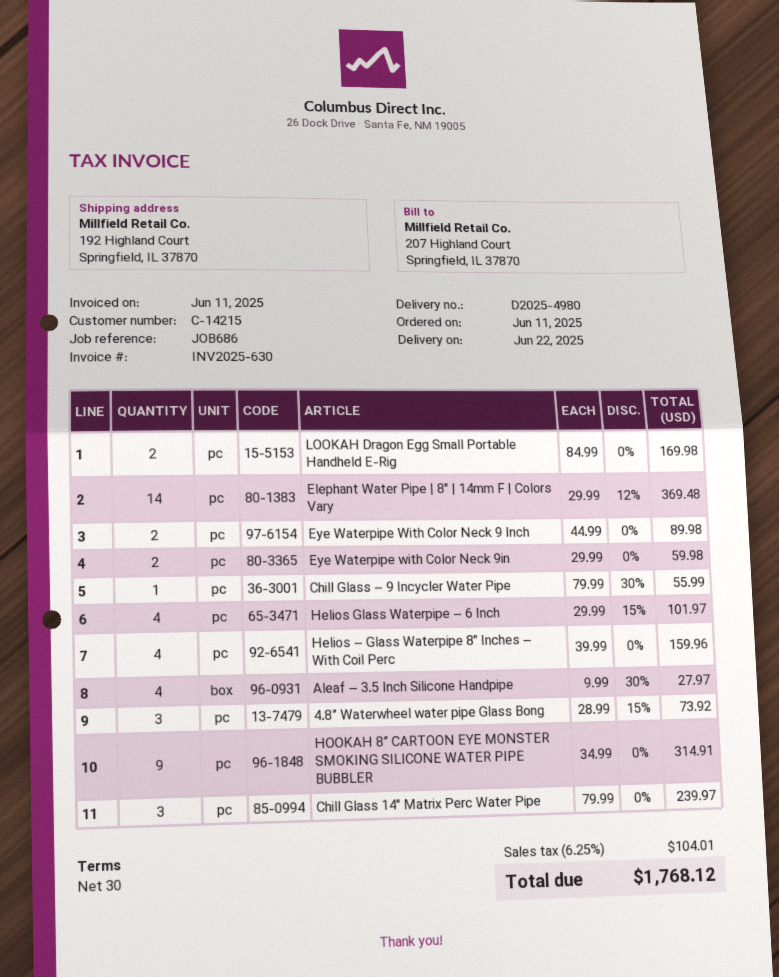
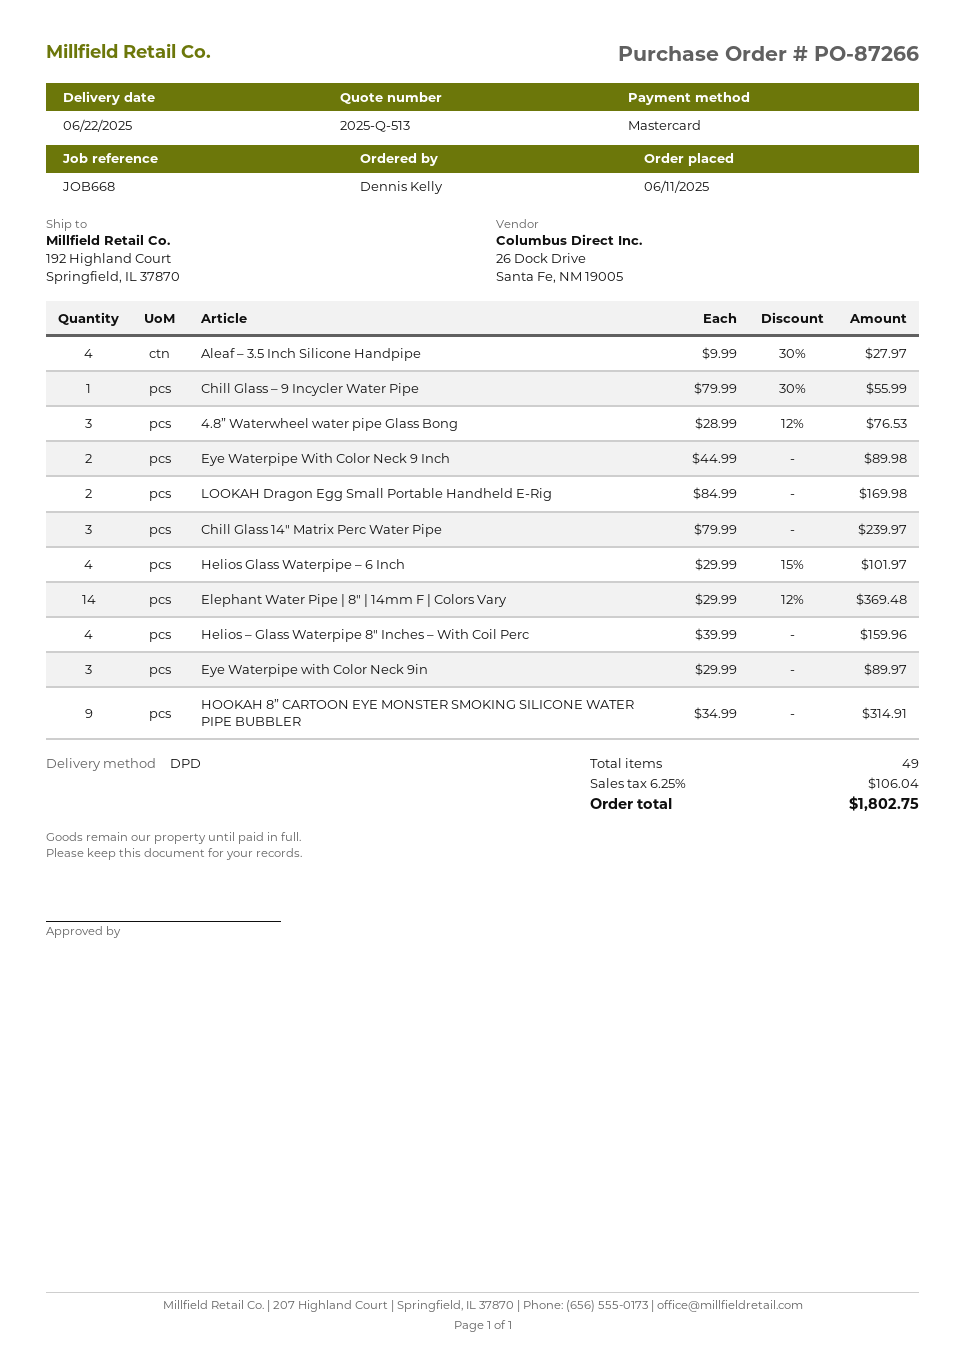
reference: JOB686 -> JOB668
Eye Waterpipe with Color Neck 9in: 2 x 29.99 = 59.98 -> 3 x 29.99 = 89.97
4.8” Waterwheel water pipe Glass Bong: 3 x 28.99 - 15% = 73.92 -> 3 x 28.99 - 12% = 76.53
tax: 6.25% = 104.01 -> 6.25% = 106.04
total: 1768.12 -> 1802.75

